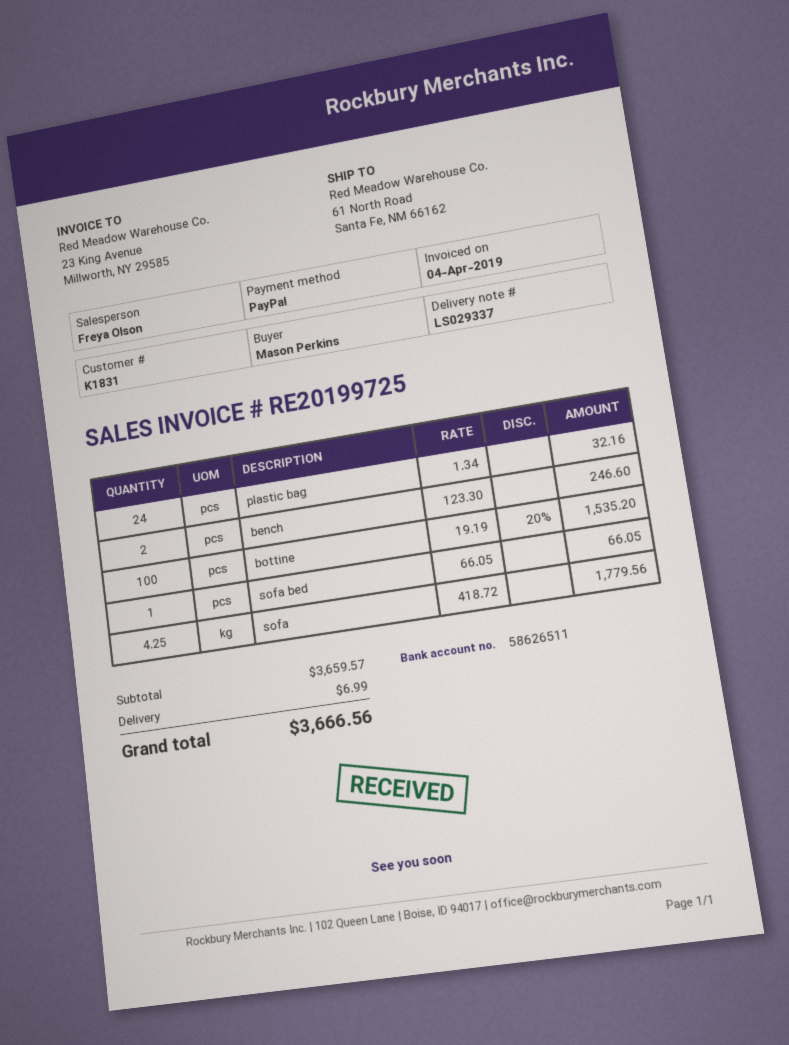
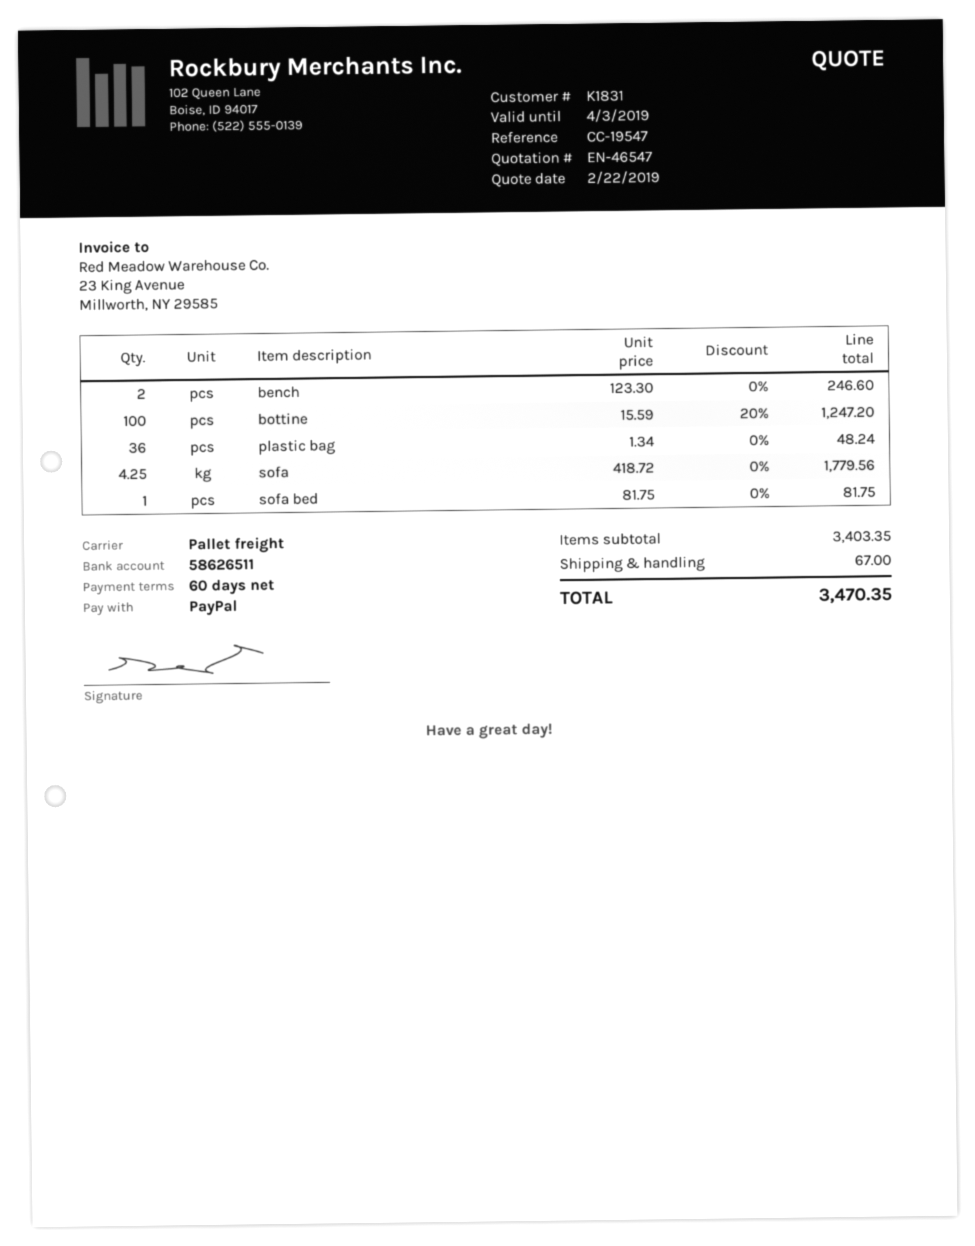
plastic bag: 24 x 1.34 = 32.16 -> 36 x 1.34 = 48.24
bottine: 100 x 19.19 - 20% = 1535.20 -> 100 x 15.59 - 20% = 1247.20
sofa bed: 1 x 66.05 = 66.05 -> 1 x 81.75 = 81.75
subtotal: 3659.57 -> 3403.35
shipping: 6.99 -> 67.00
total: 3666.56 -> 3470.35

